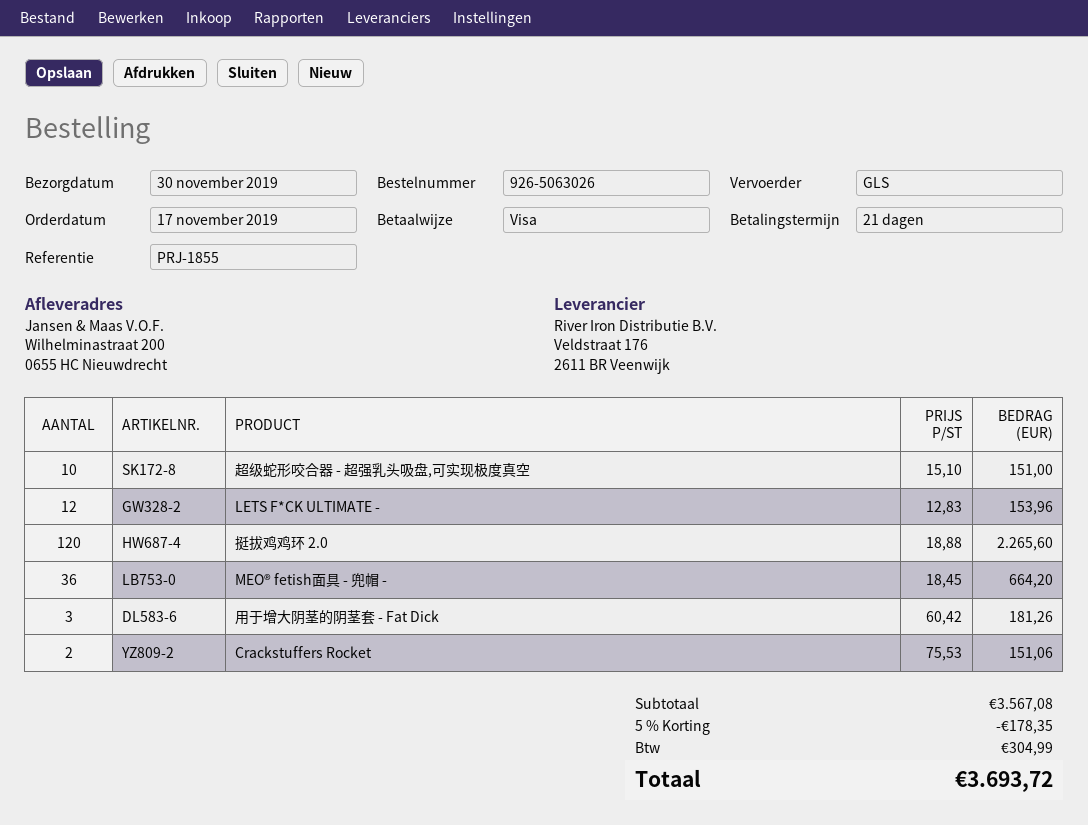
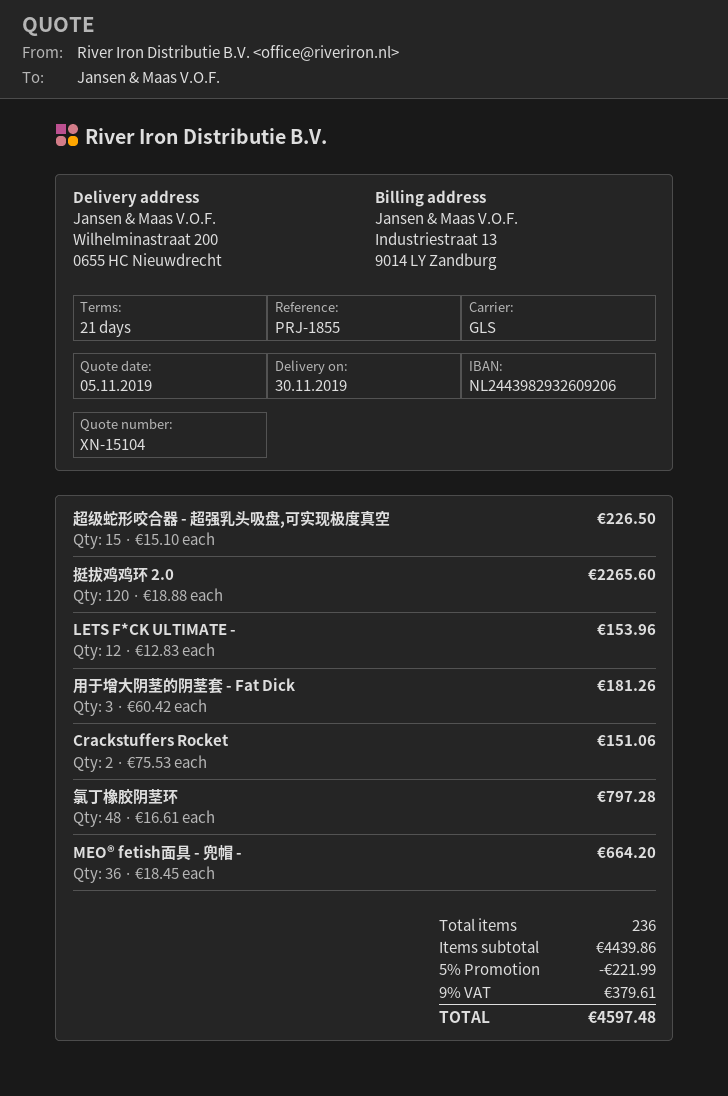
超级蛇形咬合器 - 超强乳头吸盘,可实现极度真空: 10 x 15.10 = 151.00 -> 15 x 15.10 = 226.50
氯丁橡胶阴茎环: none -> 48 x 16.61 = 797.28
subtotal: 3567.08 -> 4439.86
discount: 5% = 178.35 -> 5% = 221.99
tax: 304.99 -> 379.61
total: 3693.72 -> 4597.48

